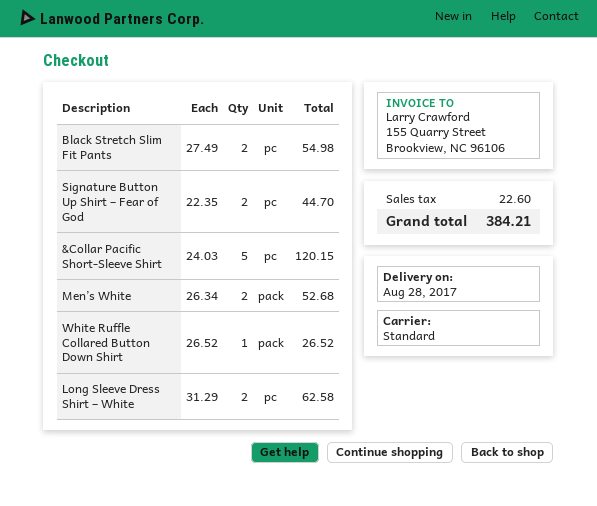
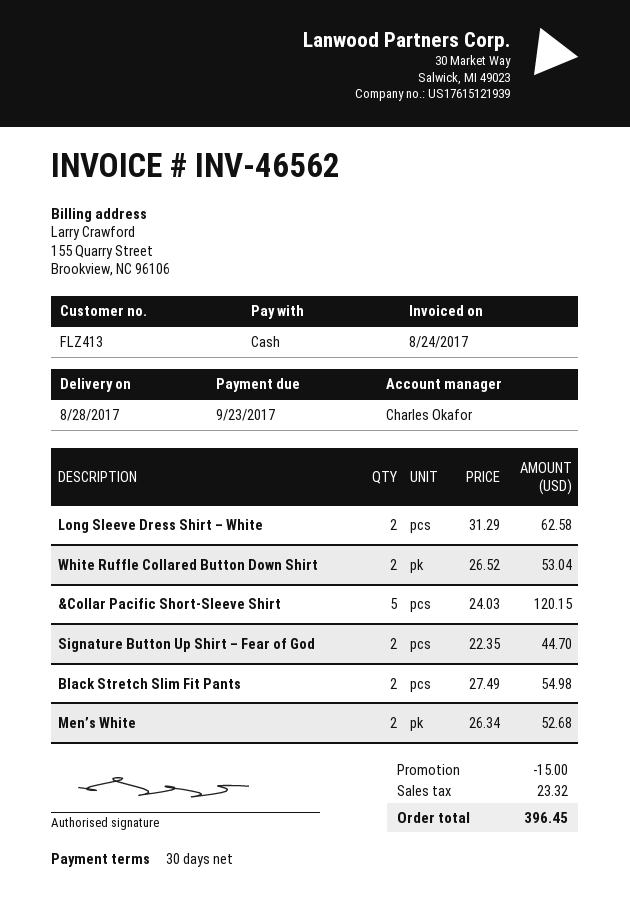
White Ruffle Collared Button Down Shirt: 1 x 26.52 = 26.52 -> 2 x 26.52 = 53.04
discount: none -> 15.00
tax: 22.60 -> 23.32
total: 384.21 -> 396.45

